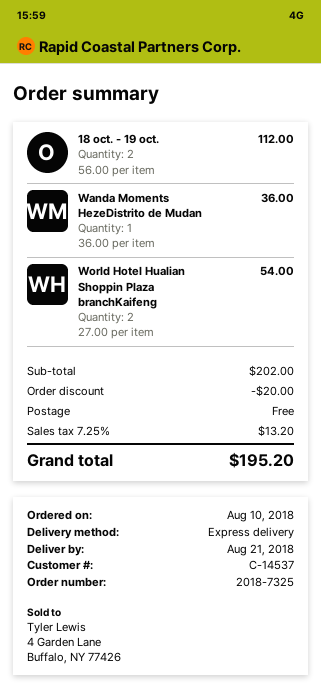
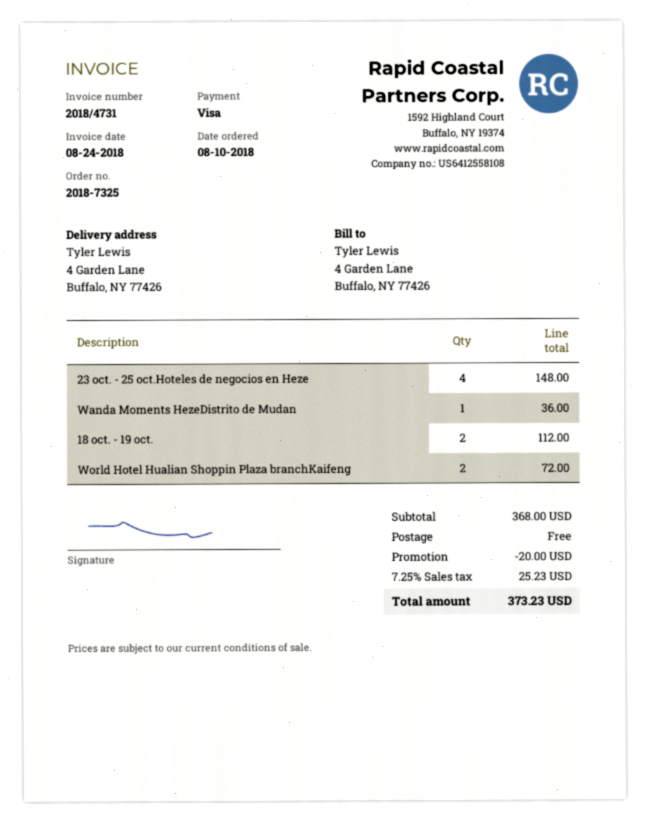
World Hotel Hualian Shoppin Plaza branchKaifeng: 2 for 54.00 -> 2 for 72.00
23 oct. - 25 oct.Hoteles de negocios en Heze: none -> 4 for 148.00
subtotal: 202.00 -> 368.00
tax: 7.25% = 13.20 -> 7.25% = 25.23
total: 195.20 -> 373.23

